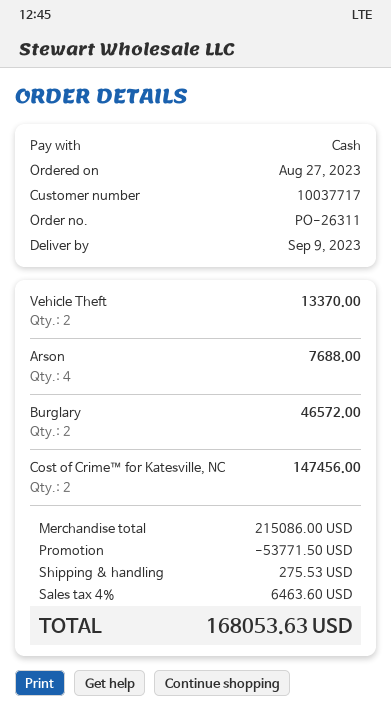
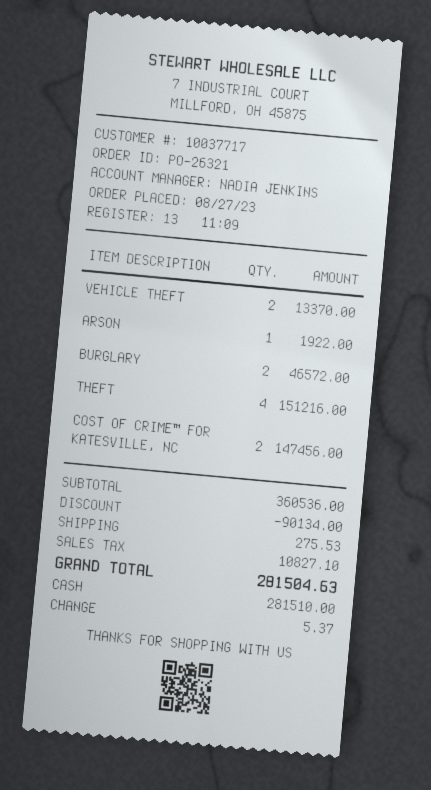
order number: PO-26311 -> PO-26321
Arson: 4 for 7688.00 -> 1 for 1922.00
THEFT: none -> 4 for 151216.00
subtotal: 215086.00 -> 360536.00
discount: 53771.50 -> 90134.00
tax: 6463.60 -> 10827.10
total: 168053.63 -> 281504.63

